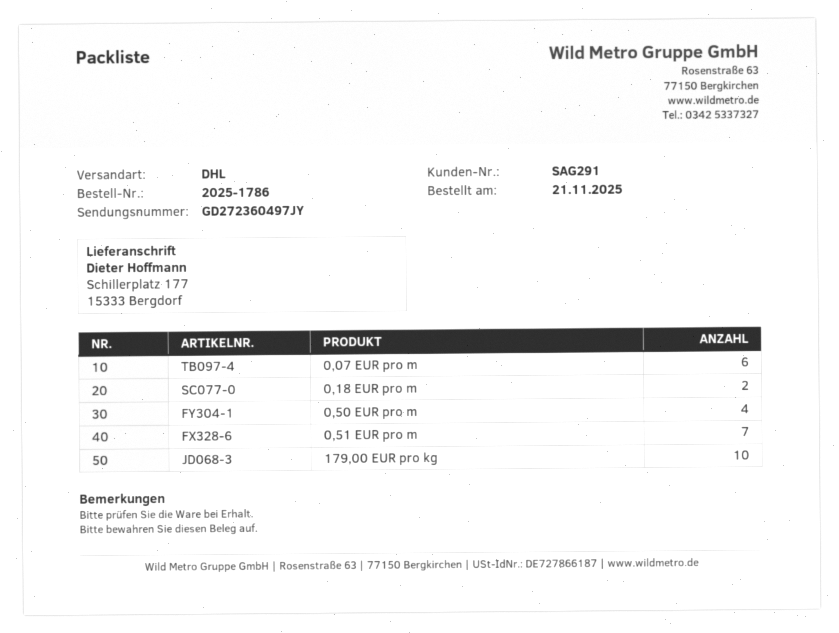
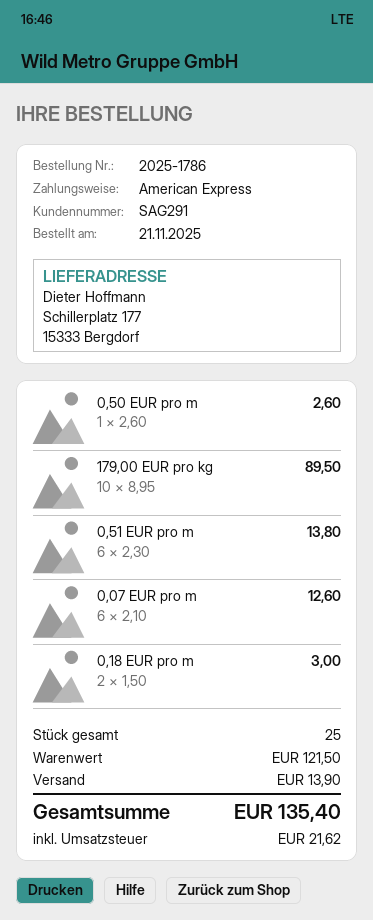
0,50 EUR pro m: 4 -> 1
0,51 EUR pro m: 7 -> 6

